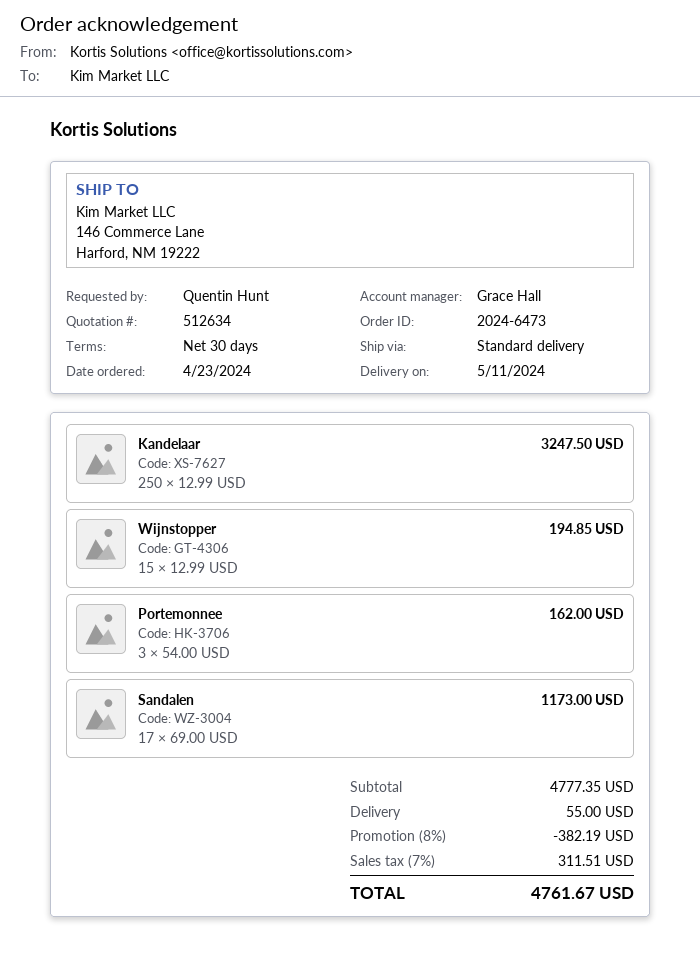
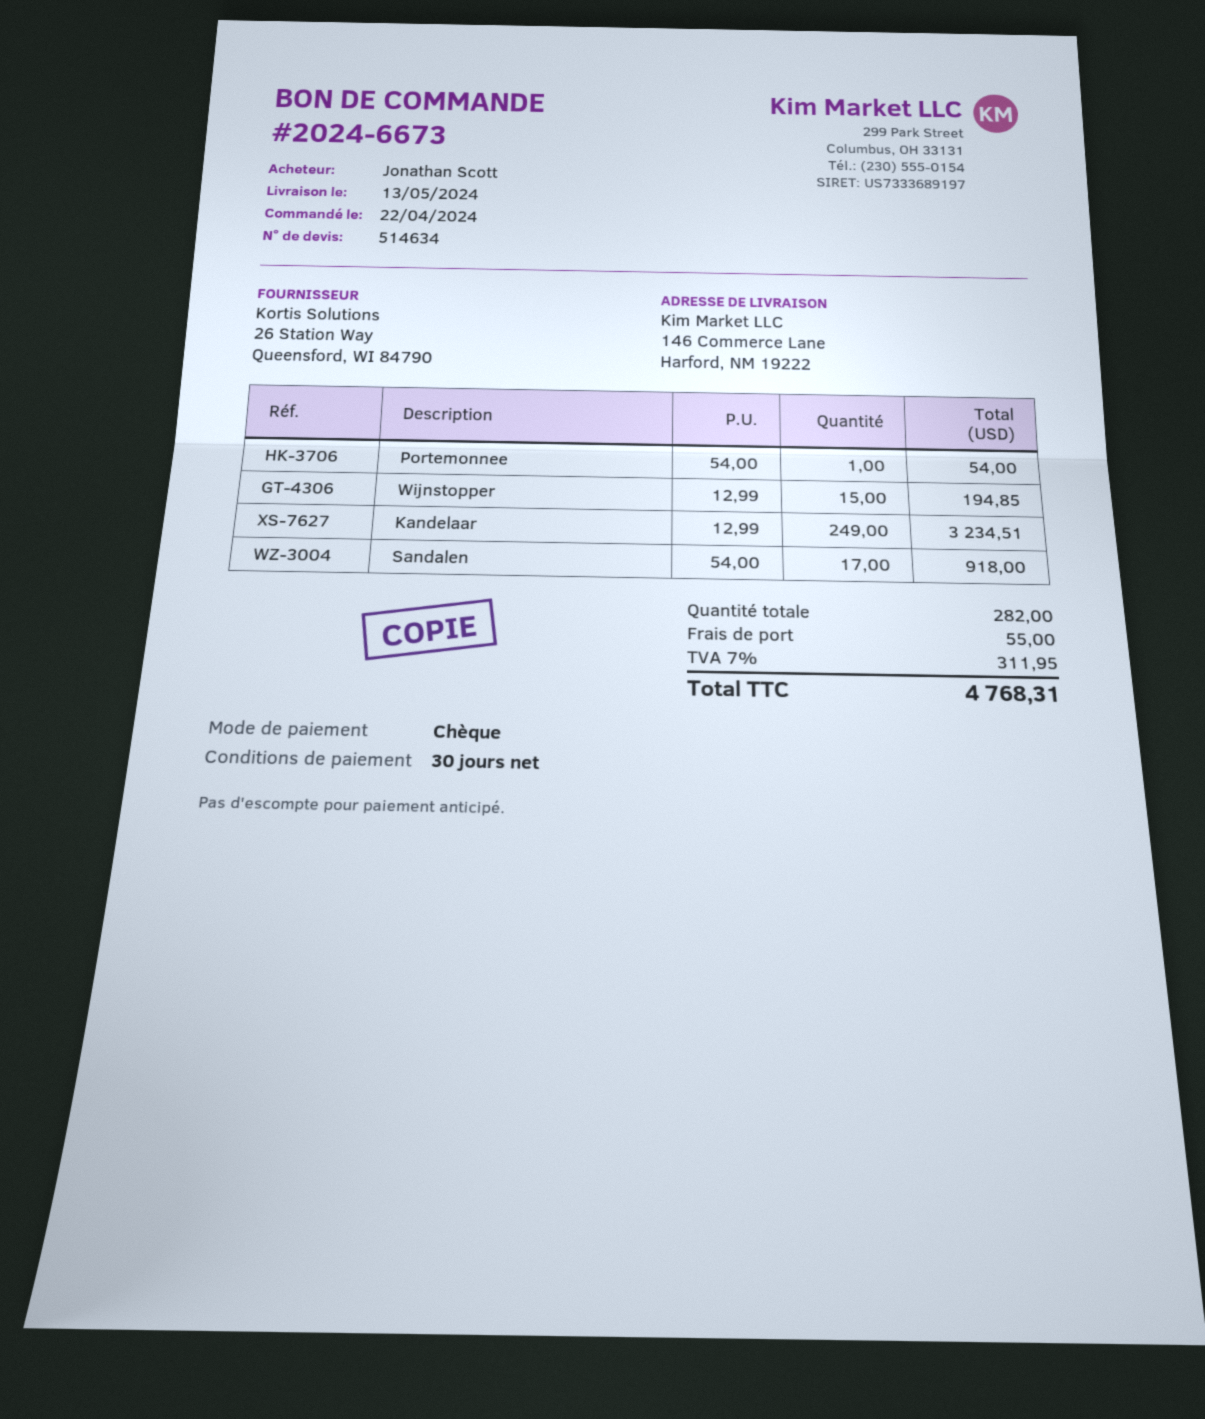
quote number: 512634 -> 514634
order number: 2024-6473 -> 2024-6673
order date: 2024-04-23 -> 2024-04-22
delivery date: 2024-05-11 -> 2024-05-13
ordered by: Quentin Hunt -> Jonathan Scott
Kandelaar: 250 x 12.99 = 3247.50 -> 249 x 12.99 = 3234.51
Portemonnee: 3 x 54.00 = 162.00 -> 1 x 54.00 = 54.00
Sandalen: 17 x 69.00 = 1173.00 -> 17 x 54.00 = 918.00
discount: 8% = 382.19 -> none
tax: 7% = 311.51 -> 7% = 311.95
total: 4761.67 -> 4768.31

